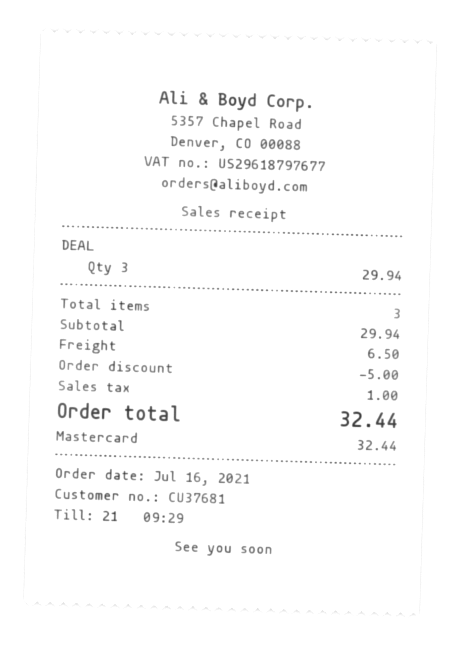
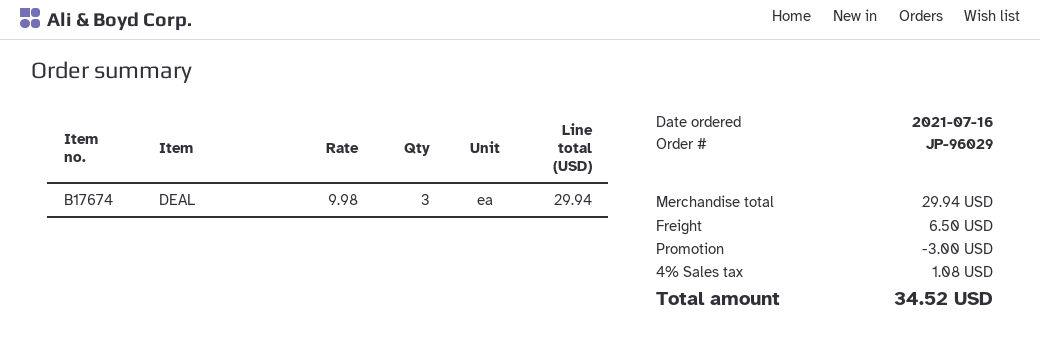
discount: 5.00 -> 3.00
tax: 1.00 -> 1.08
total: 32.44 -> 34.52

